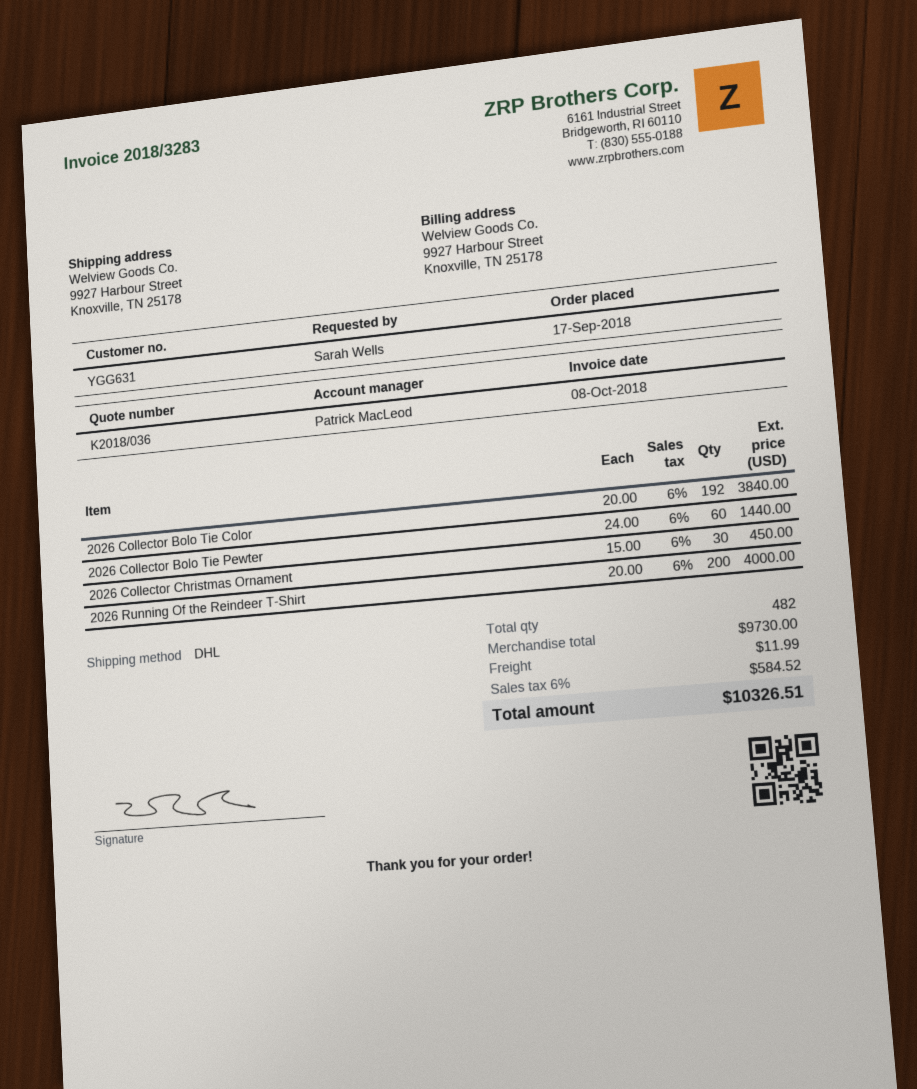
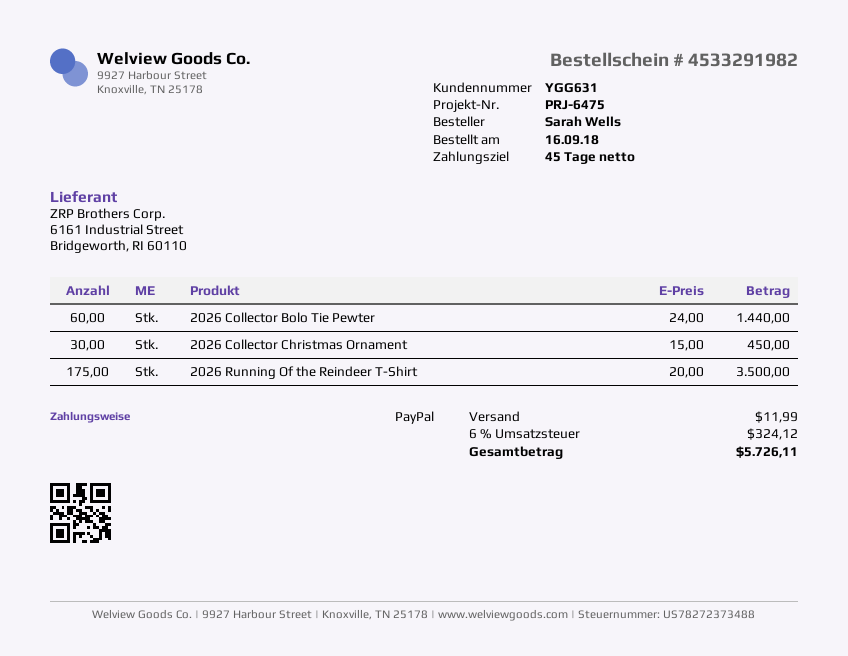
order date: 2018-09-17 -> 2018-09-16
2026 Collector Bolo Tie Color: 192 x 20.00 = 3840.00 -> none
2026 Running Of the Reindeer T-Shirt: 200 x 20.00 = 4000.00 -> 175 x 20.00 = 3500.00
tax: 6% = 584.52 -> 6% = 324.12
total: 10326.51 -> 5726.11

